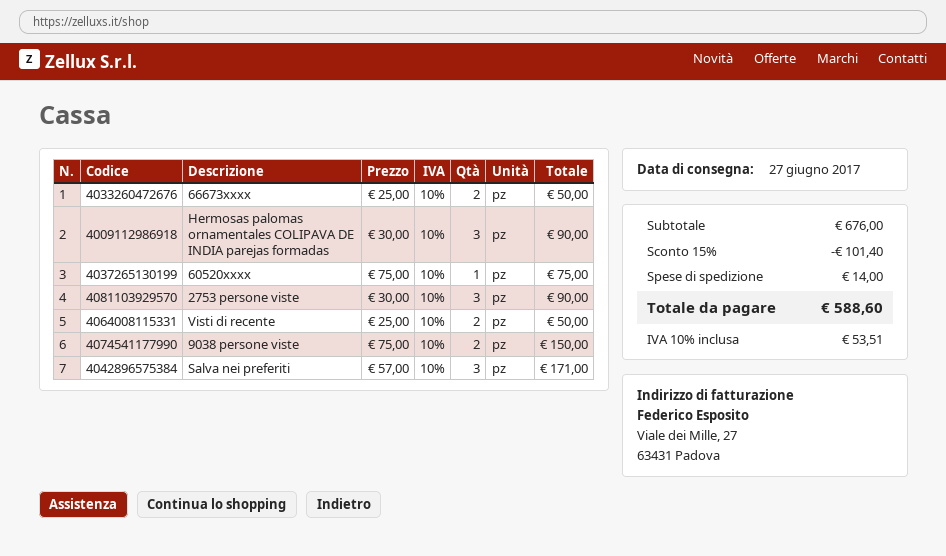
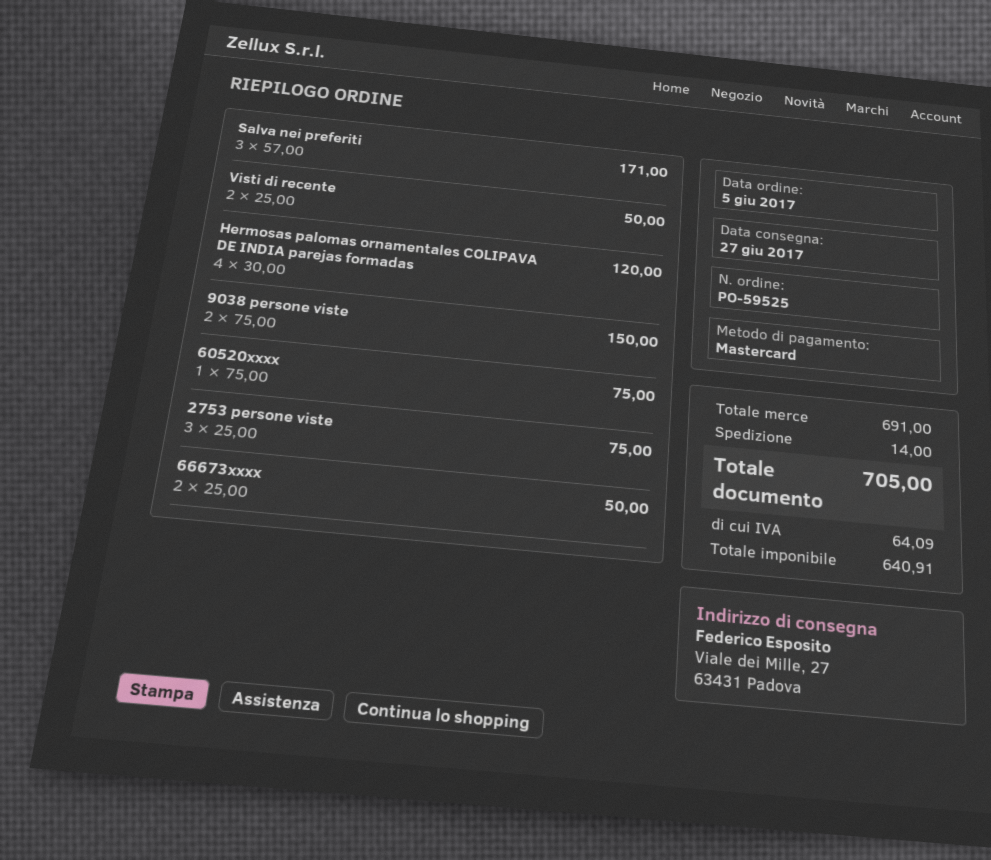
Hermosas palomas ornamentales COLIPAVA DE INDIA parejas formadas: 3 x 30.00 = 90.00 -> 4 x 30.00 = 120.00
2753 persone viste: 3 x 30.00 = 90.00 -> 3 x 25.00 = 75.00
subtotal: 676.00 -> 691.00
discount: 15% = 101.40 -> none
tax: 53.51 -> 64.09
total: 588.60 -> 705.00

